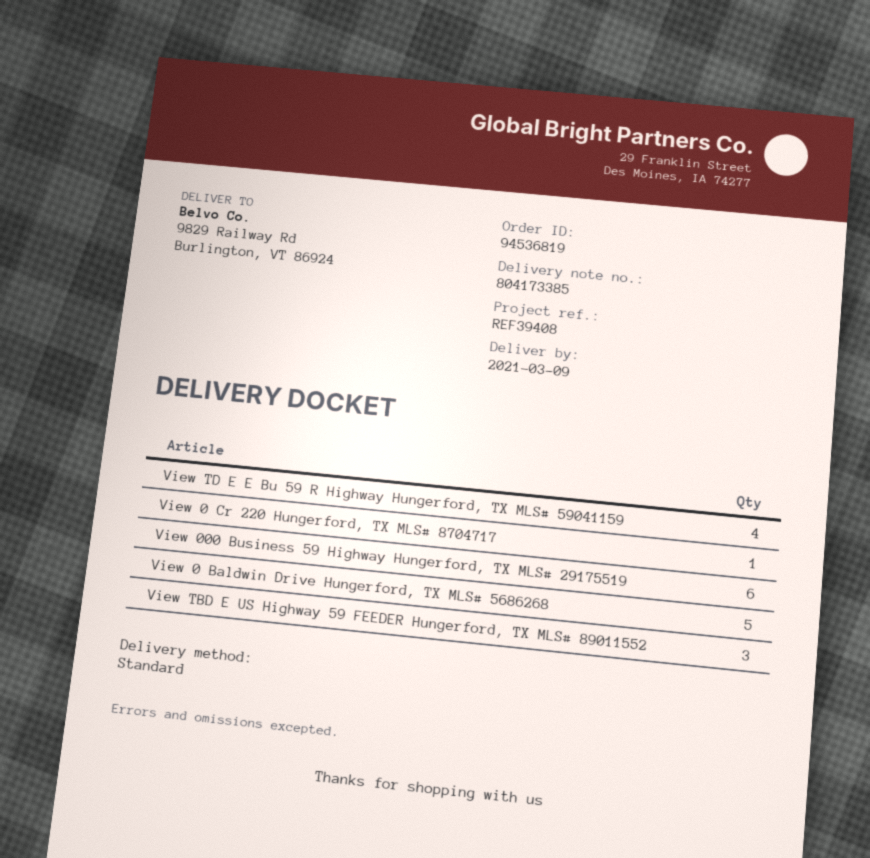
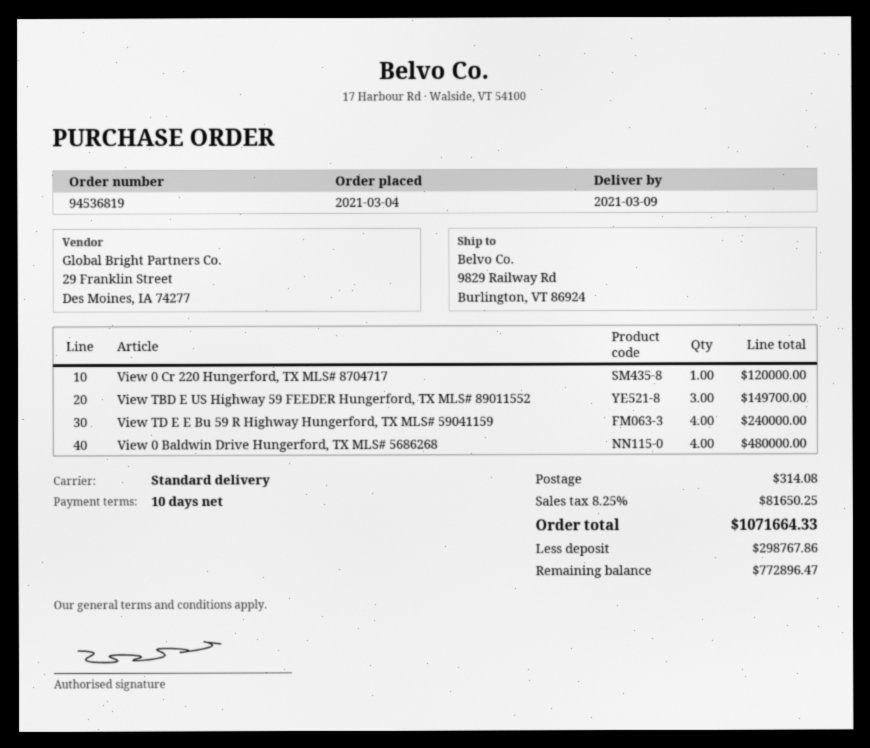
View 000 Business 59 Highway Hungerford, TX MLS# 29175519: 6 -> none
View 0 Baldwin Drive Hungerford, TX MLS# 5686268: 5 -> 4

